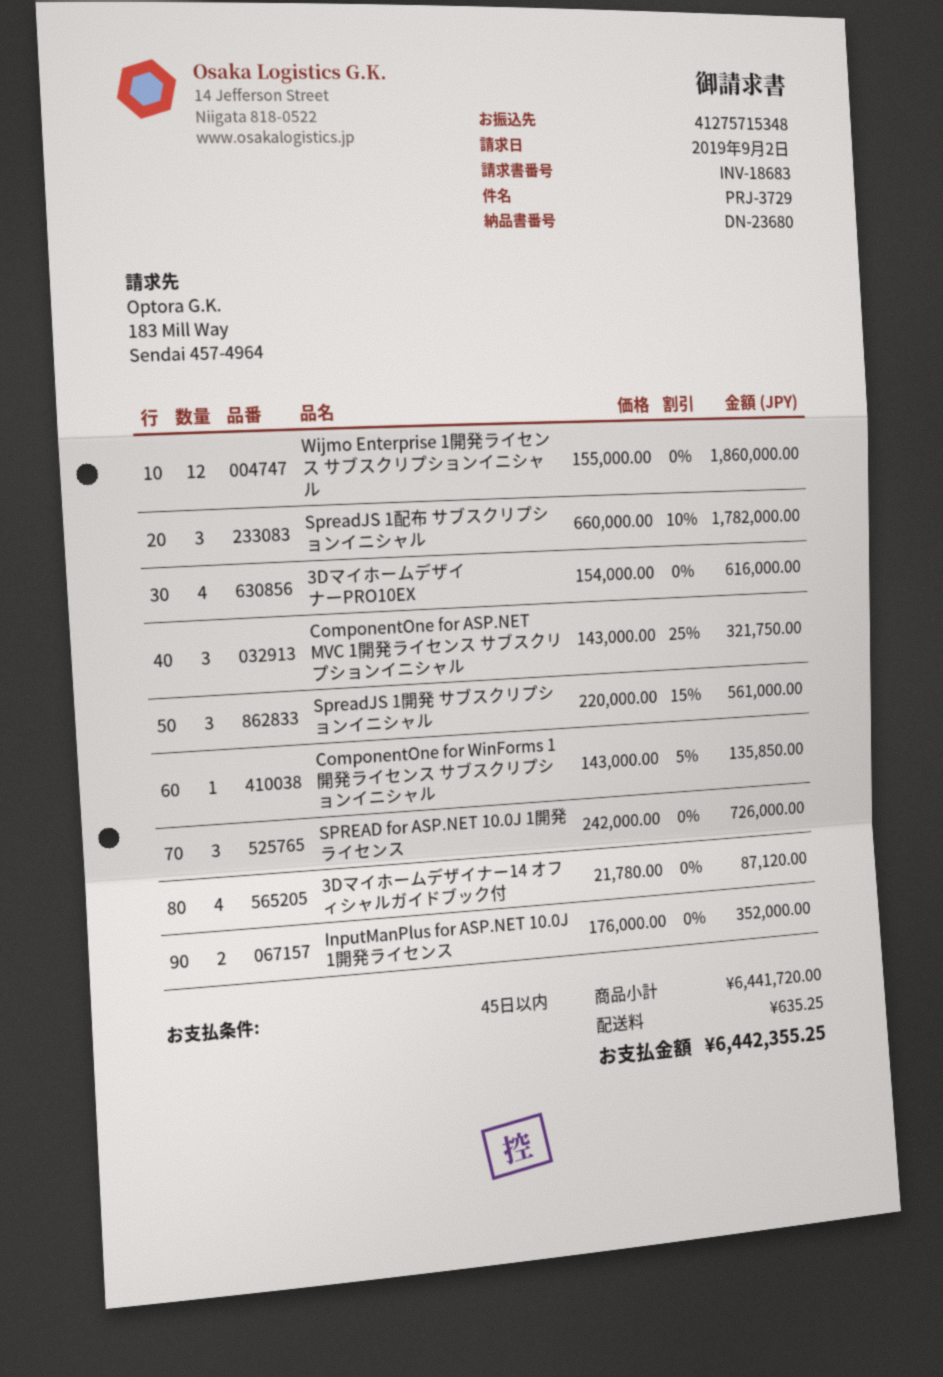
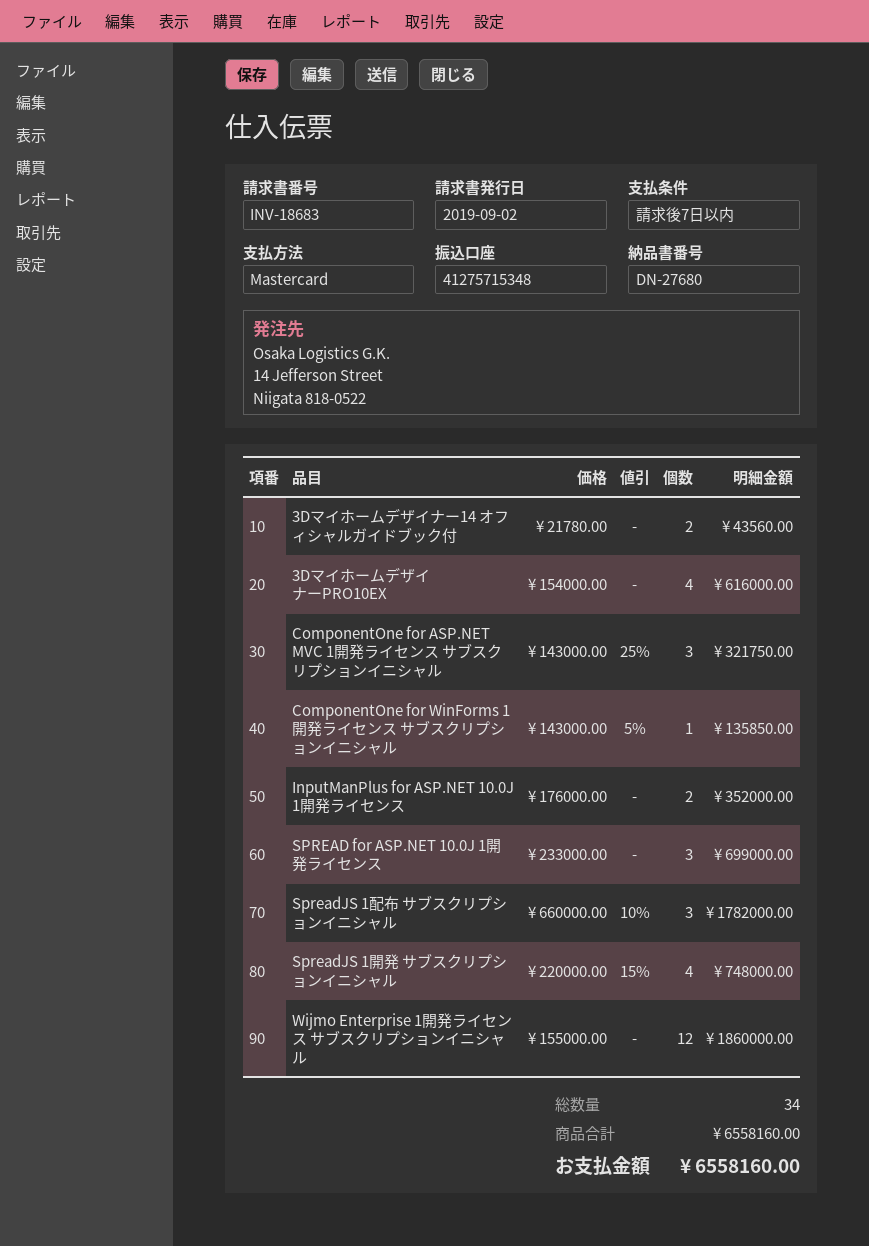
delivery note number: DN-23680 -> DN-27680
payment terms: 45 days -> 7 days
SpreadJS 1開発 サブスクリプションイニシャル: 3 x 220000.00 - 15% = 561000.00 -> 4 x 220000.00 - 15% = 748000.00
SPREAD for ASP.NET 10.0J 1開発ライセンス: 3 x 242000.00 = 726000.00 -> 3 x 233000.00 = 699000.00
3Dマイホームデザイナー14 オフィシャルガイドブック付: 4 x 21780.00 = 87120.00 -> 2 x 21780.00 = 43560.00
subtotal: 6441720.00 -> 6558160.00
shipping: 635.25 -> none
total: 6442355.25 -> 6558160.00

